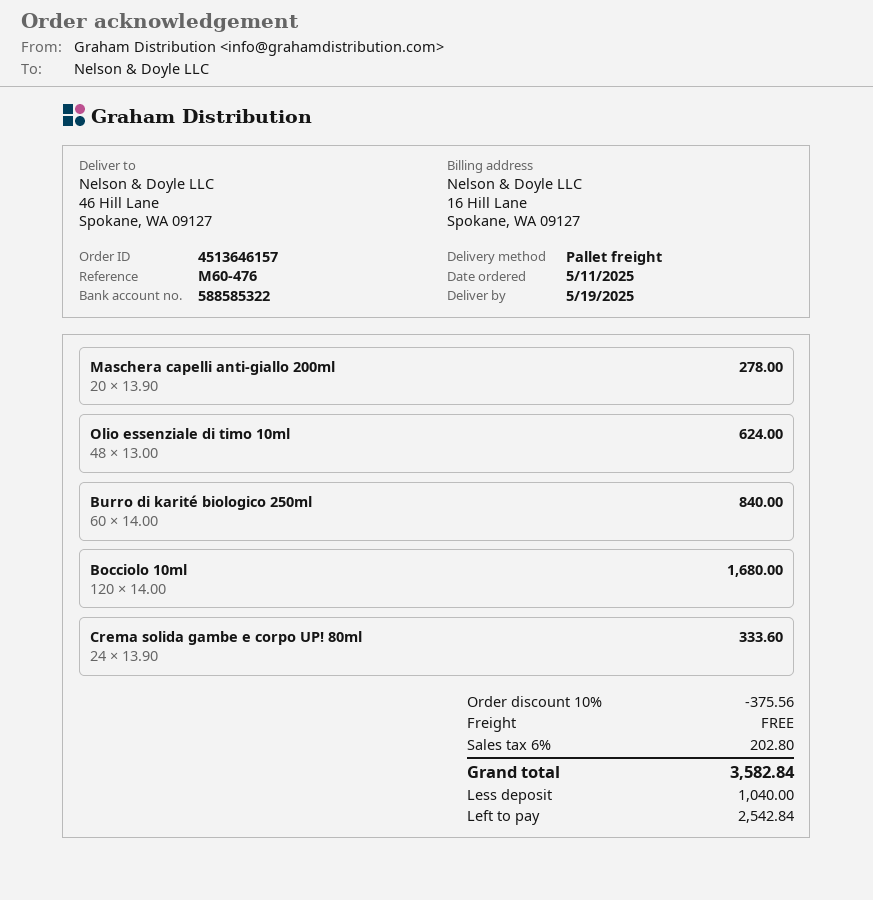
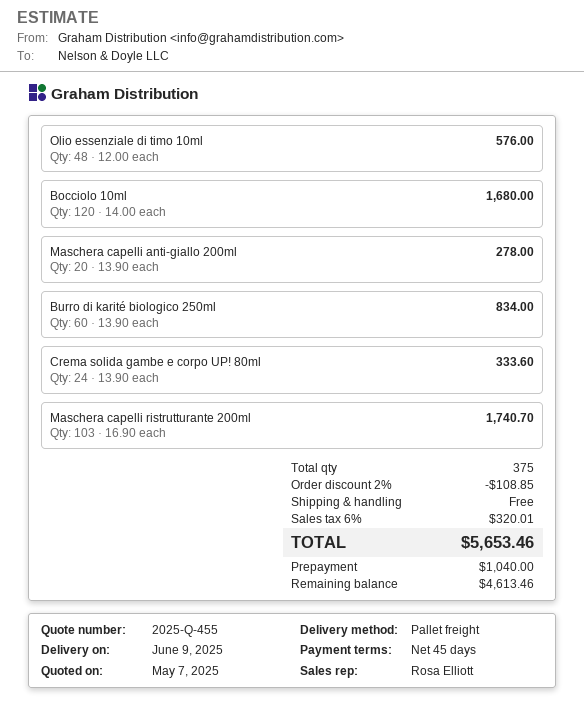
delivery date: 2025-05-19 -> 2025-06-09
Olio essenziale di timo 10ml: 48 x 13.00 = 624.00 -> 48 x 12.00 = 576.00
Burro di karité biologico 250ml: 60 x 14.00 = 840.00 -> 60 x 13.90 = 834.00
Maschera capelli ristrutturante 200ml: none -> 103 x 16.90 = 1740.70
discount: 10% = 375.56 -> 2% = 108.85
tax: 6% = 202.80 -> 6% = 320.01
total: 3582.84 -> 5653.46
balance: 2542.84 -> 4613.46

